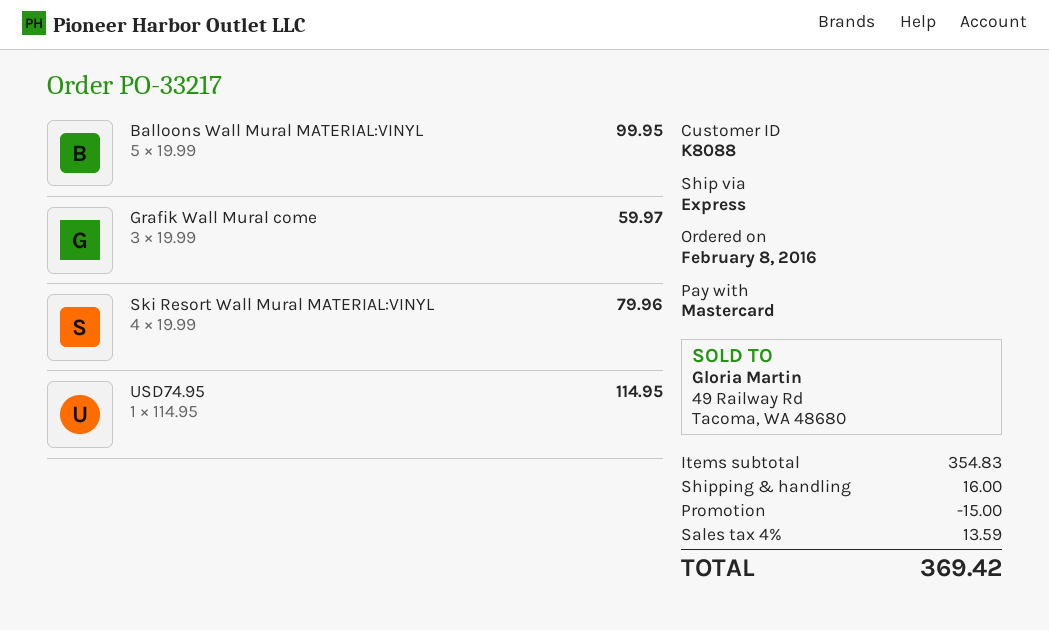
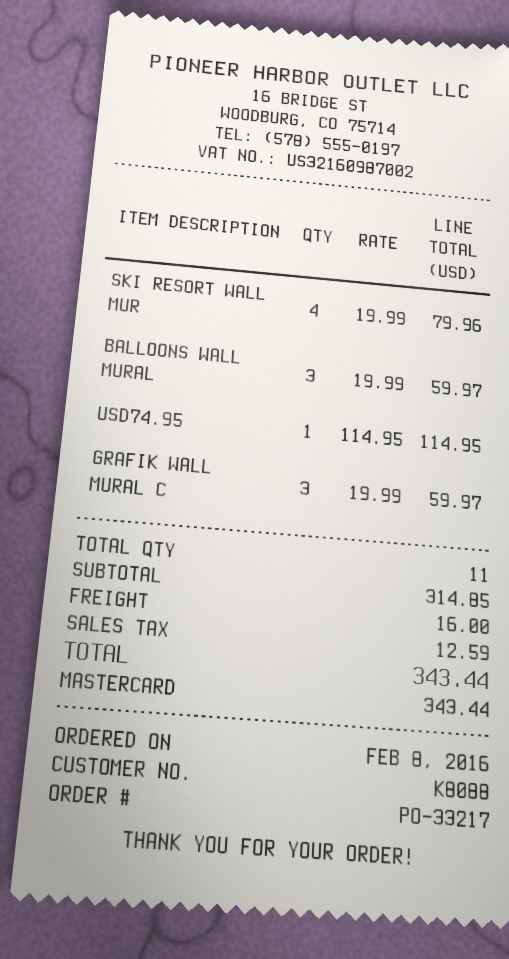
Balloons Wall Mural MATERIAL:VINYL: 5 x 19.99 = 99.95 -> 3 x 19.99 = 59.97
subtotal: 354.83 -> 314.85
discount: 15.00 -> none
tax: 13.59 -> 12.59
total: 369.42 -> 343.44

